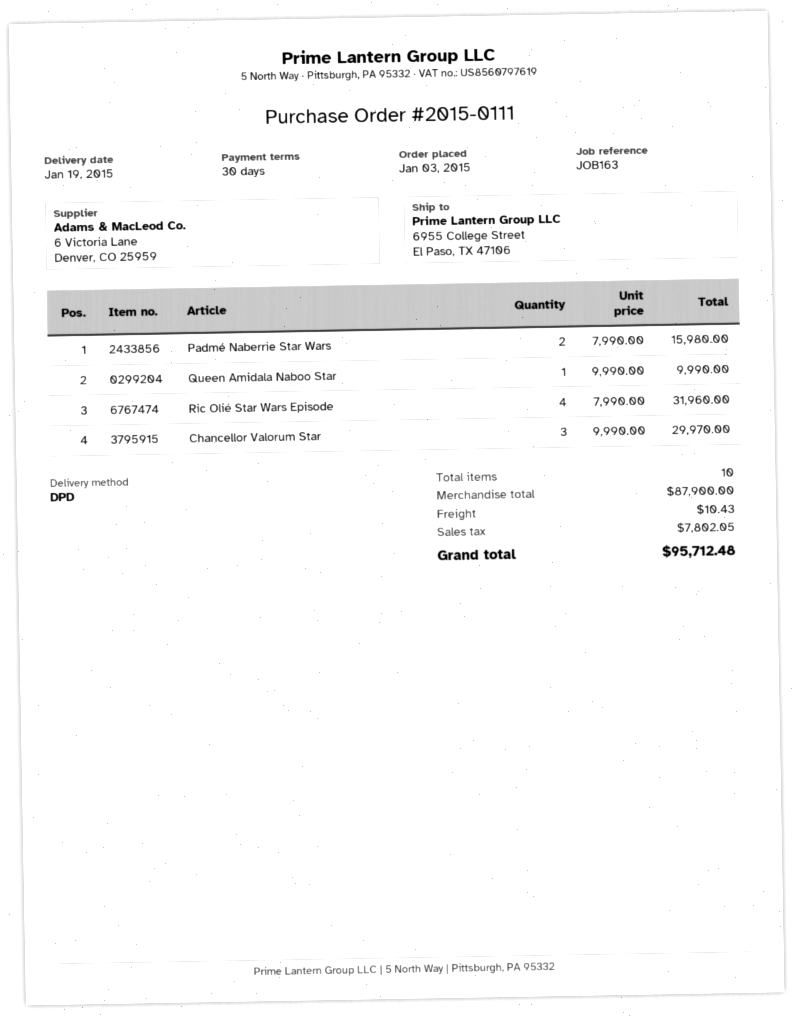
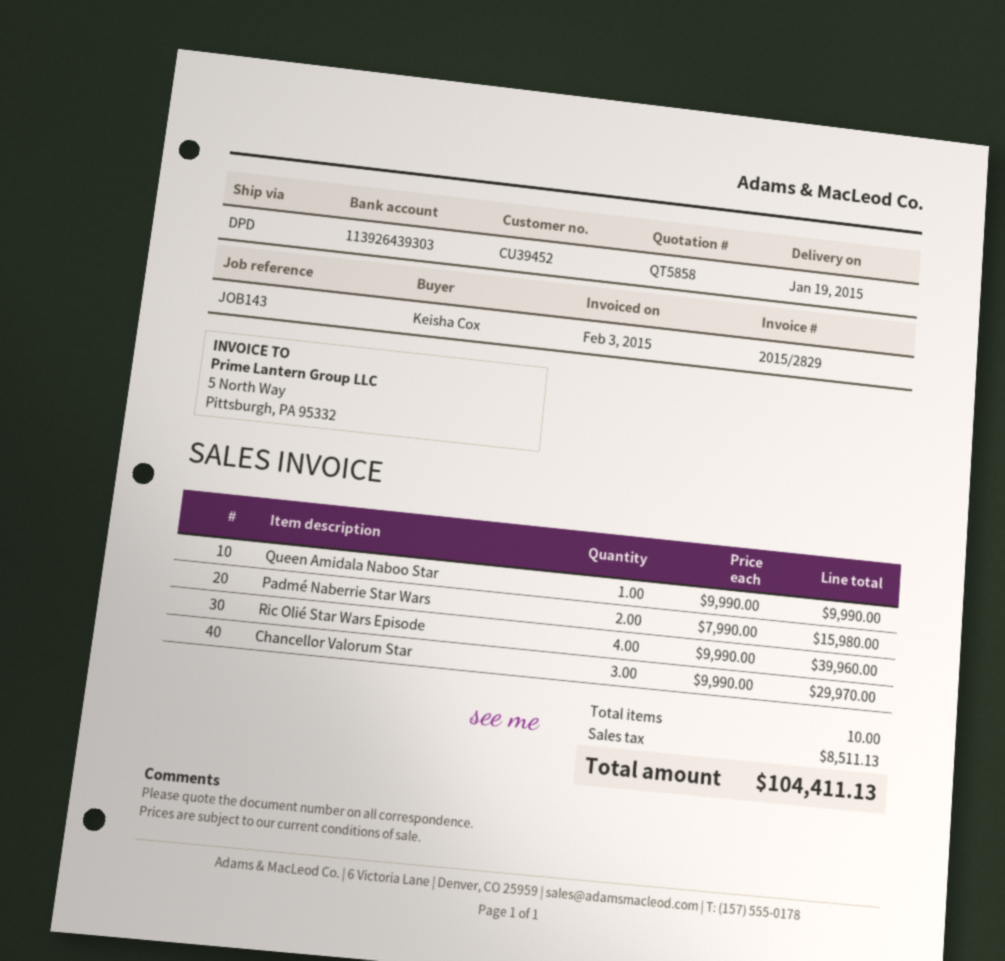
reference: JOB163 -> JOB143
Ric Olié Star Wars Episode: 4 x 7990.00 = 31960.00 -> 4 x 9990.00 = 39960.00
shipping: 10.43 -> none
tax: 7802.05 -> 8511.13
total: 95712.48 -> 104411.13

